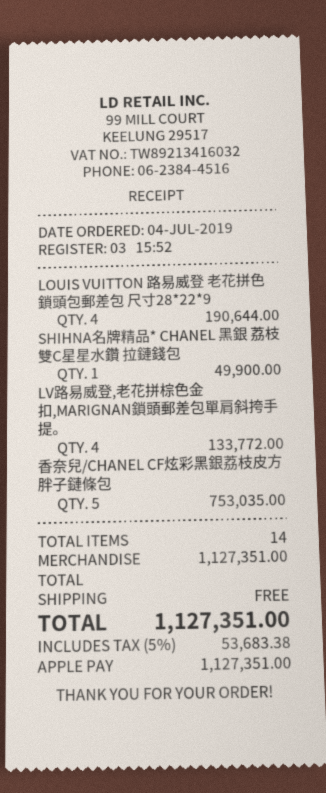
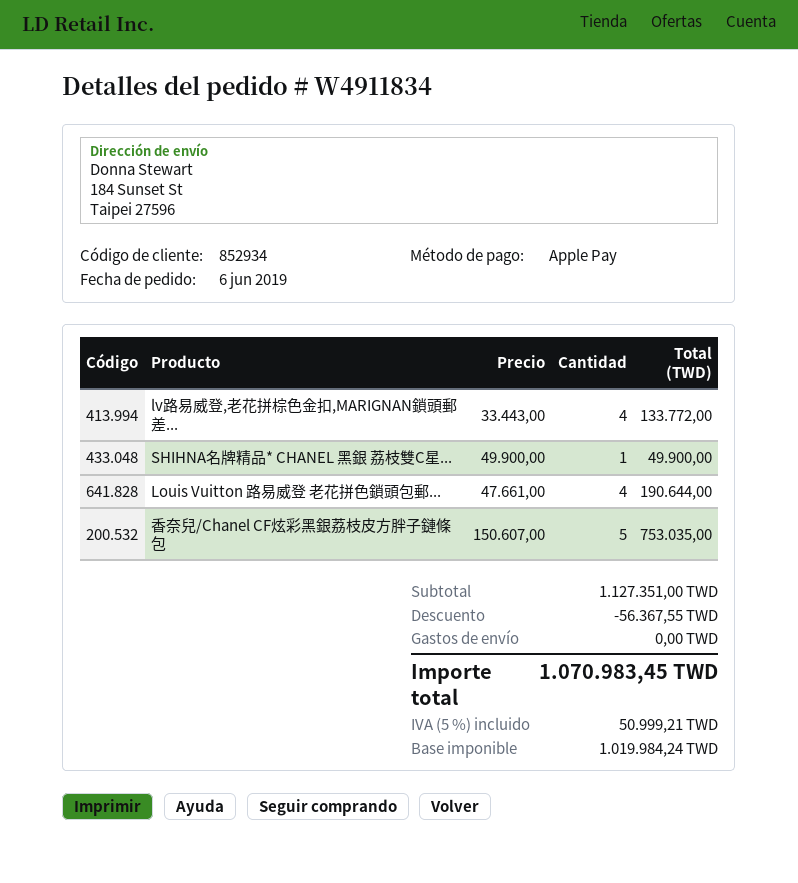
order date: 2019-07-04 -> 2019-06-06
discount: none -> 56367.55
tax: 5% = 53683.38 -> 5% = 50999.21
total: 1127351.00 -> 1070983.45

